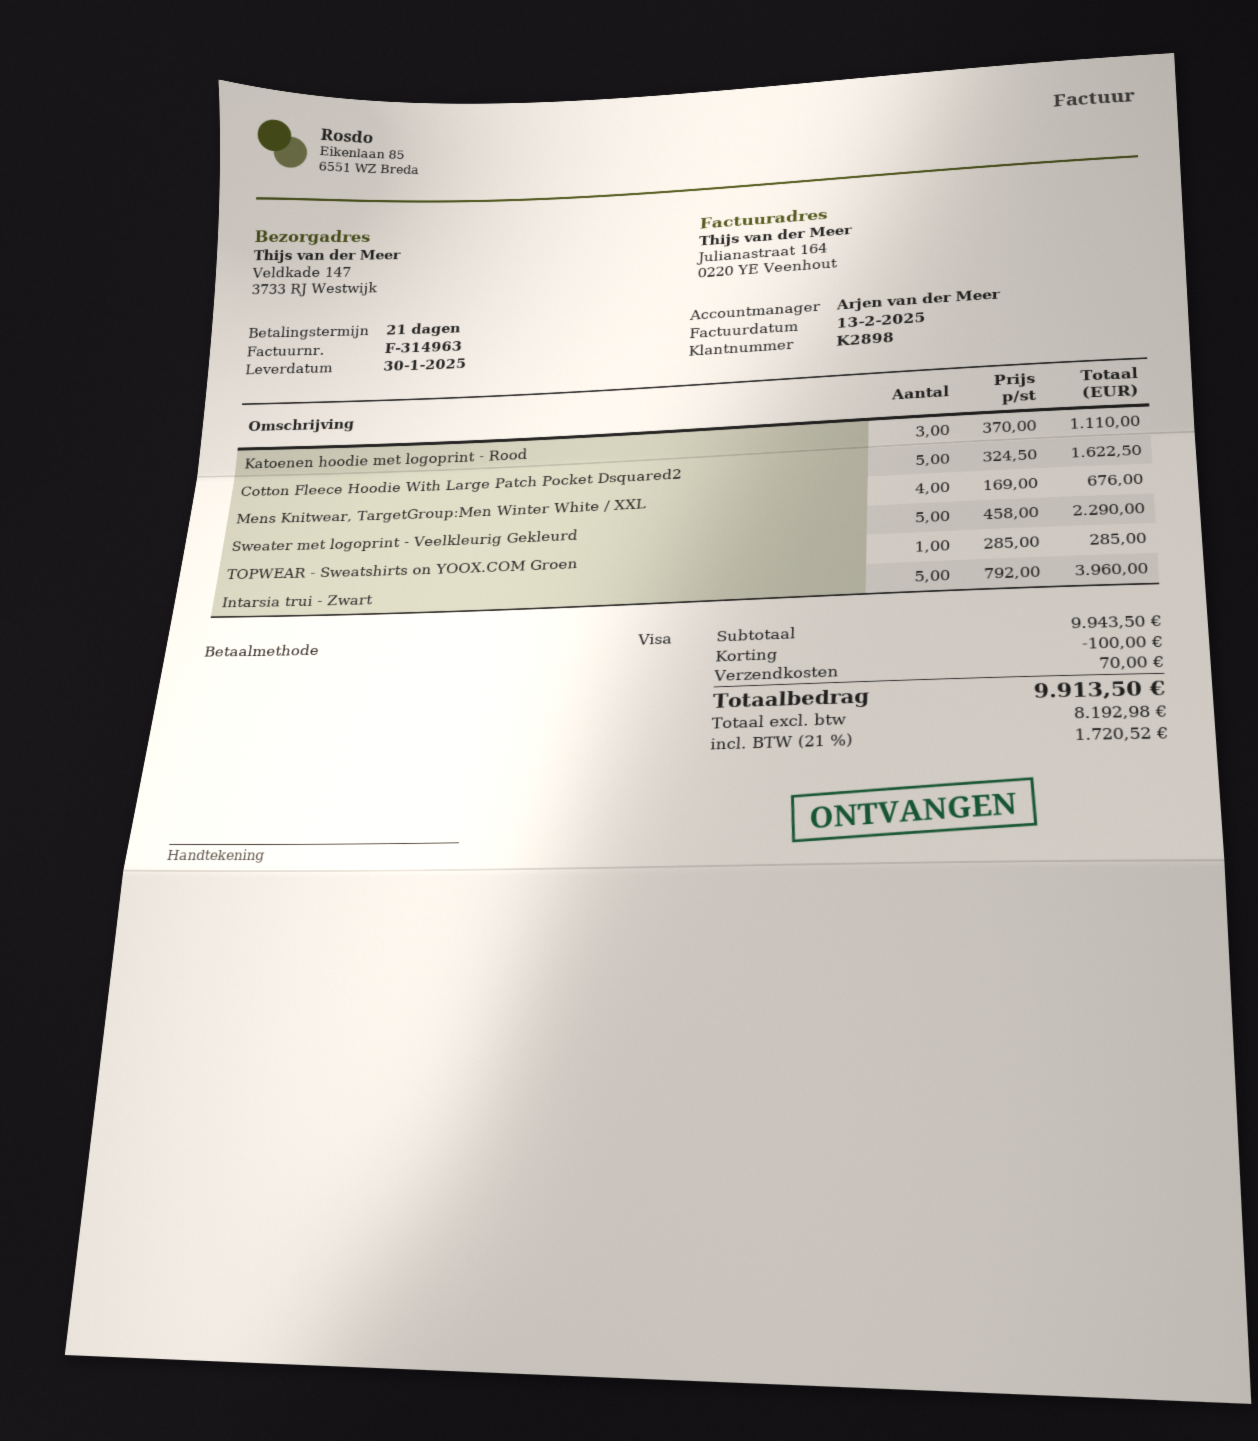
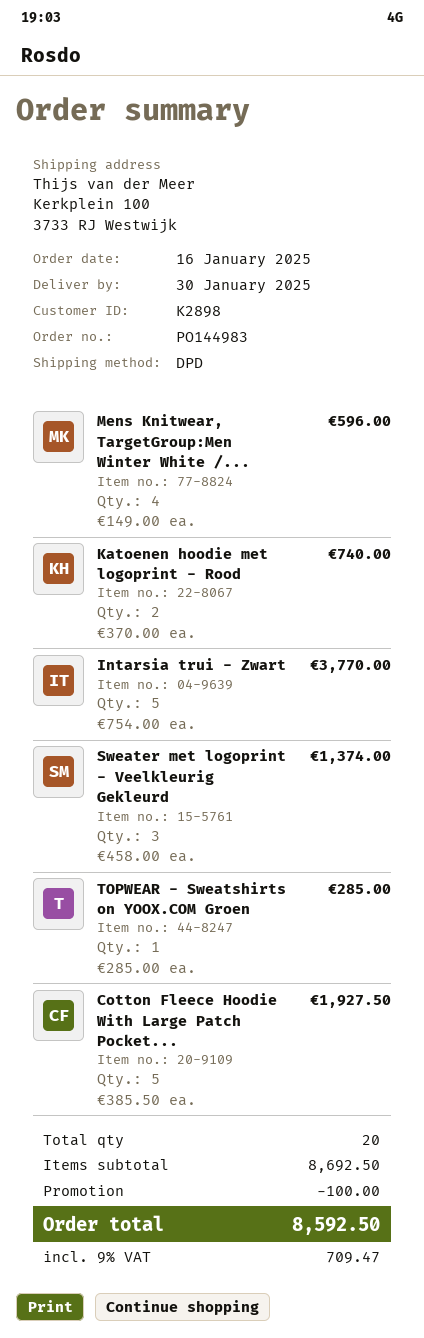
ship to: Veldkade 147, 3733 RJ Westwijk -> Kerkplein 100, 3733 RJ Westwijk
Katoenen hoodie met logoprint - Rood: 3 x 370.00 = 1110.00 -> 2 x 370.00 = 740.00
Cotton Fleece Hoodie With Large Patch Pocket Dsquared2: 5 x 324.50 = 1622.50 -> 5 x 385.50 = 1927.50
Mens Knitwear, TargetGroup:Men Winter White / XXL: 4 x 169.00 = 676.00 -> 4 x 149.00 = 596.00
Sweater met logoprint - Veelkleurig Gekleurd: 5 x 458.00 = 2290.00 -> 3 x 458.00 = 1374.00
Intarsia trui - Zwart: 5 x 792.00 = 3960.00 -> 5 x 754.00 = 3770.00
subtotal: 9943.50 -> 8692.50
shipping: 70.00 -> none
tax: 21% = 1720.52 -> 9% = 709.47
total: 9913.50 -> 8592.50

